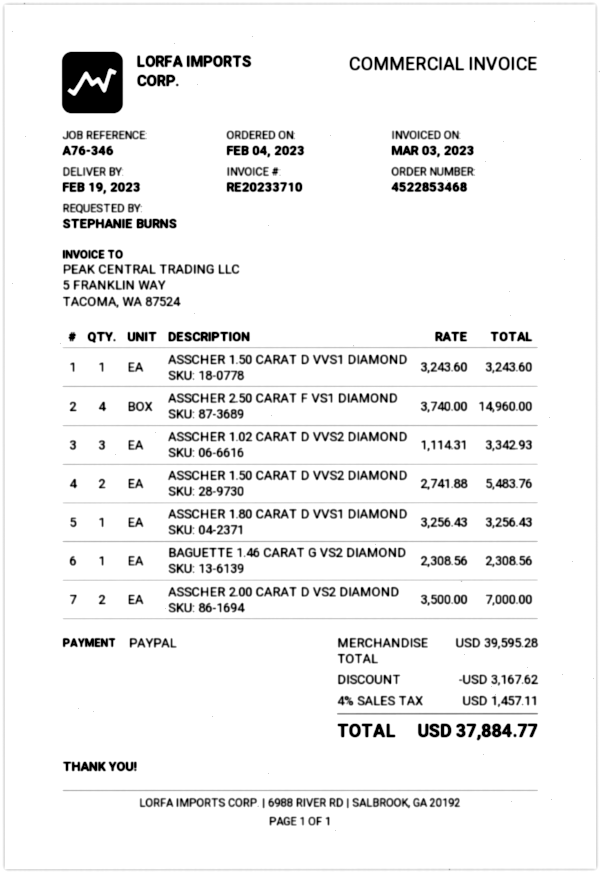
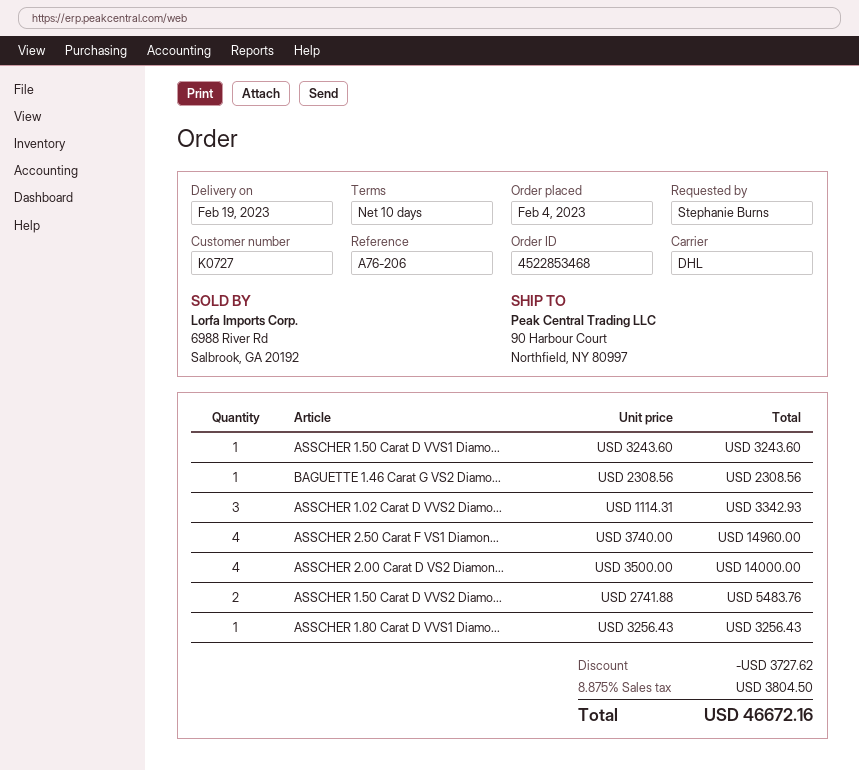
reference: A76-346 -> A76-206
ASSCHER 2.00 CARAT D VS2 DIAMOND: 2 x 3500.00 = 7000.00 -> 4 x 3500.00 = 14000.00
discount: 3167.62 -> 3727.62
tax: 4% = 1457.11 -> 8.875% = 3804.50
total: 37884.77 -> 46672.16

